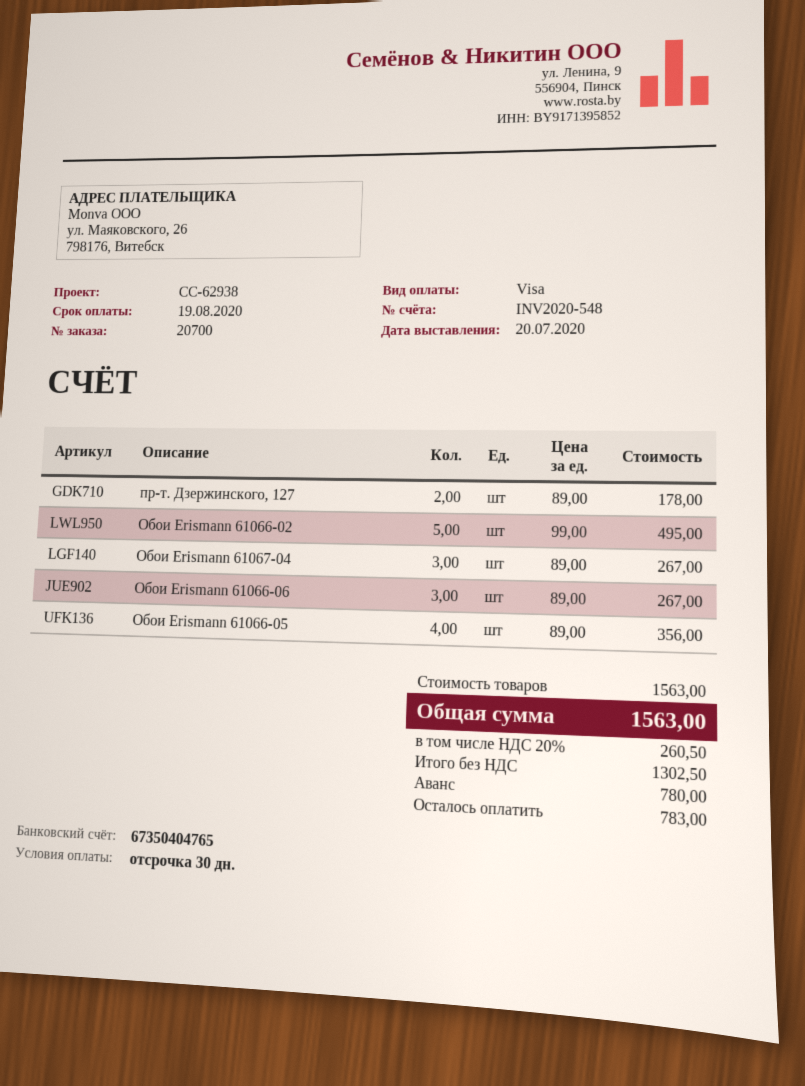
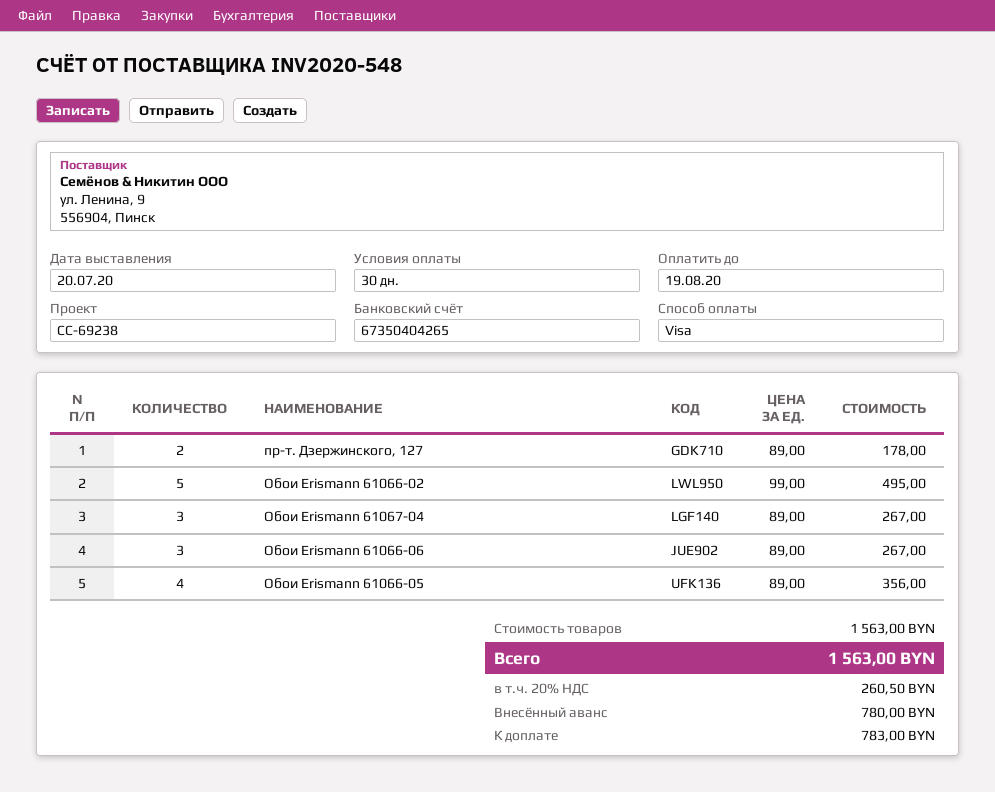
reference: CC-62938 -> CC-69238
bank account: 67350404765 -> 67350404265

